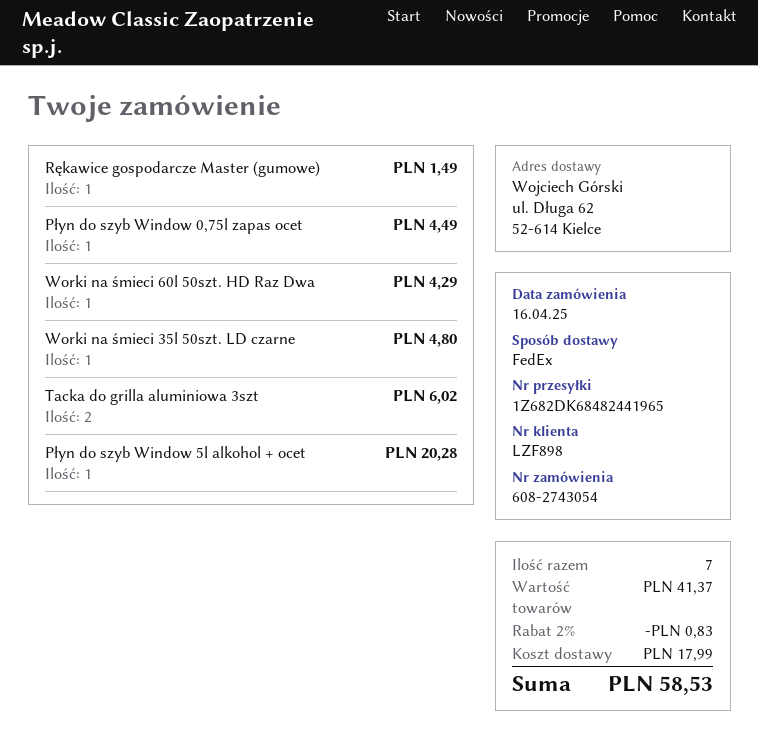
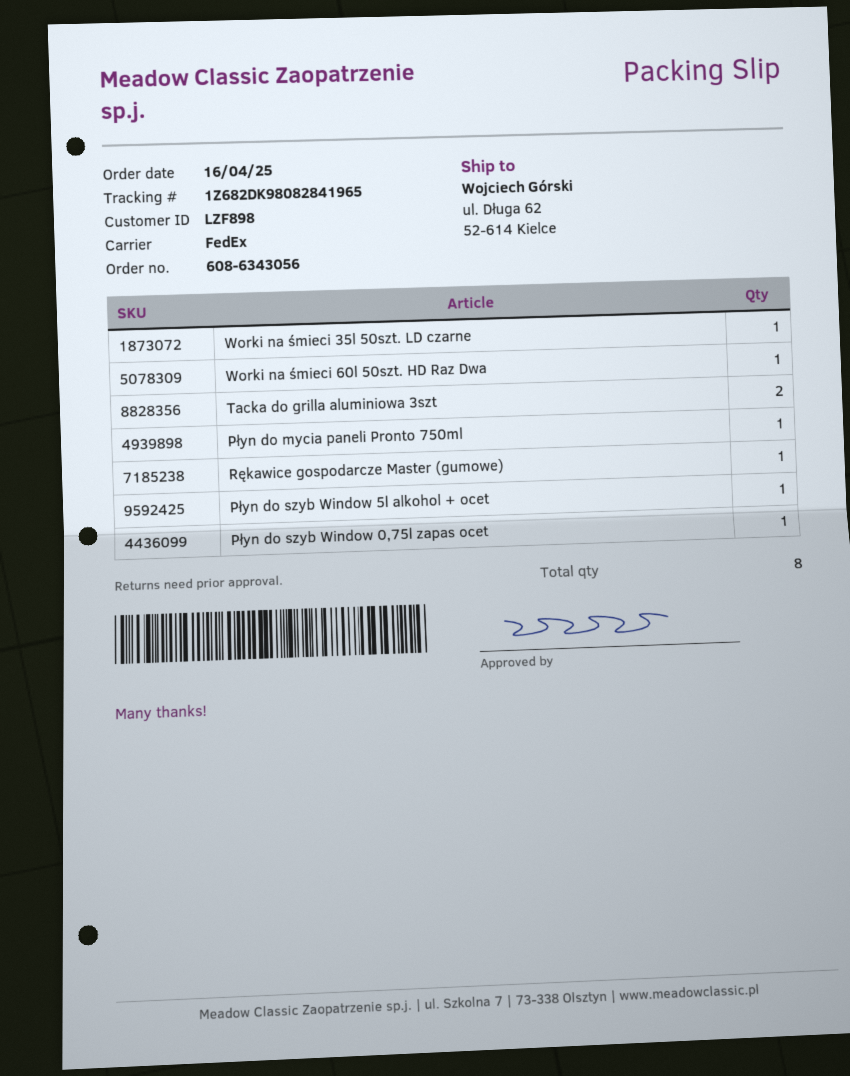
order number: 608-2743054 -> 608-6343056
tracking number: 1Z682DK68482441965 -> 1Z682DK98082841965
Płyn do mycia paneli Pronto 750ml: none -> 1
total quantity: 7 -> 8

